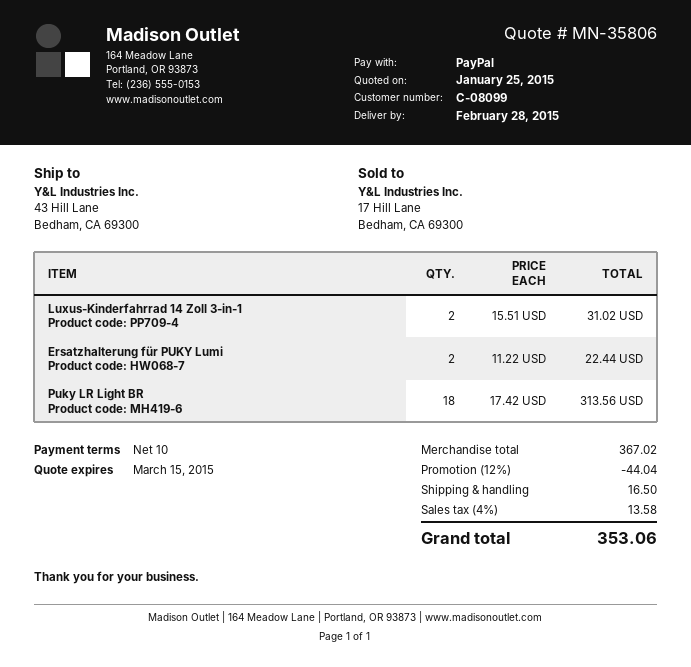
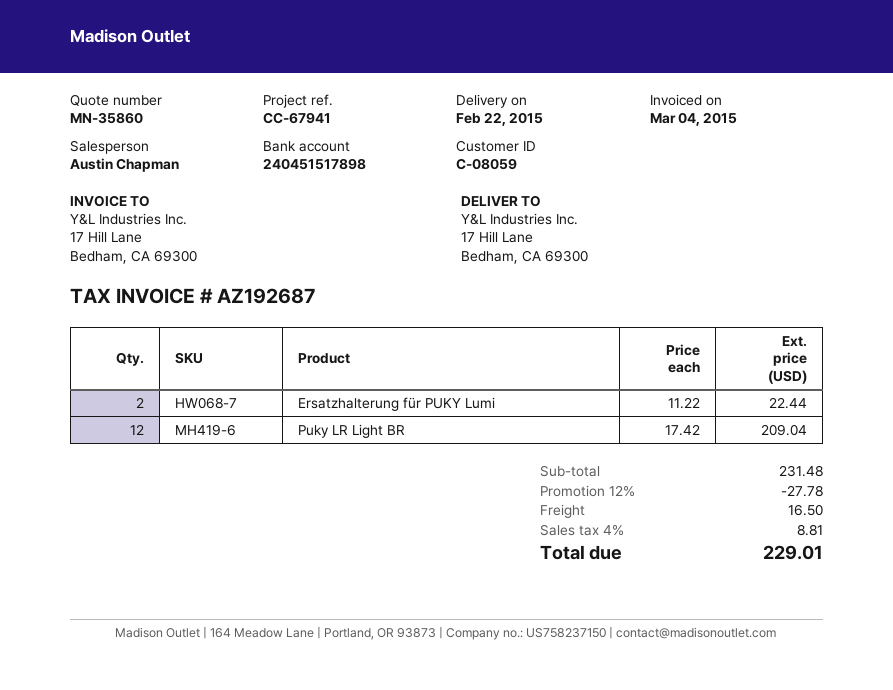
quote number: MN-35806 -> MN-35860
delivery date: 2015-02-28 -> 2015-02-22
customer number: C-08099 -> C-08059
ship to: 43 Hill Lane, Bedham, CA 69300 -> 17 Hill Lane, Bedham, CA 69300
Luxus-Kinderfahrrad 14 Zoll 3-in-1: 2 x 15.51 = 31.02 -> none
Puky LR Light BR: 18 x 17.42 = 313.56 -> 12 x 17.42 = 209.04
subtotal: 367.02 -> 231.48
discount: 12% = 44.04 -> 12% = 27.78
tax: 4% = 13.58 -> 4% = 8.81
total: 353.06 -> 229.01

